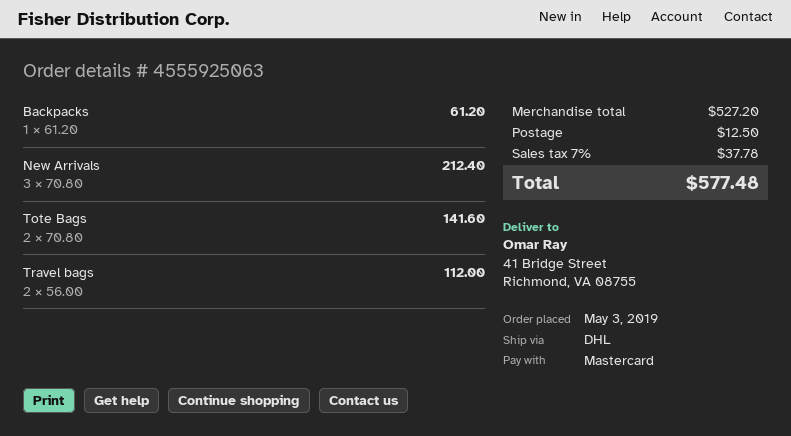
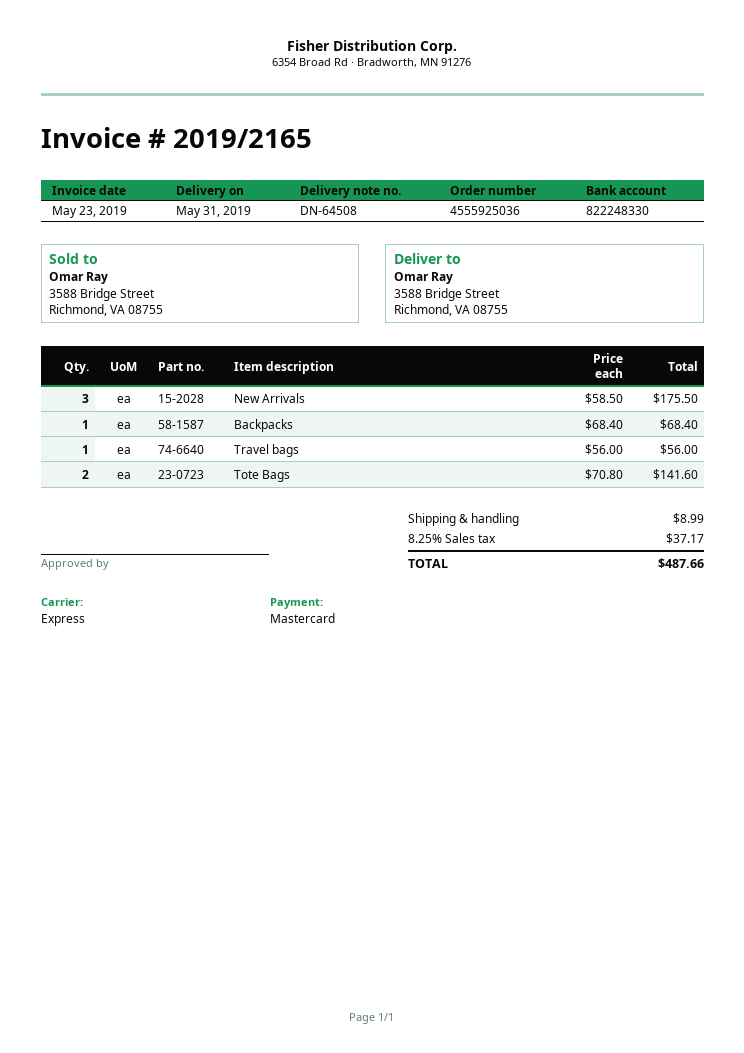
order number: 4555925063 -> 4555925036
shipping method: DHL -> express
ship to: 41 Bridge Street, Richmond, VA 08755 -> 3588 Bridge Street, Richmond, VA 08755
Backpacks: 1 x 61.20 = 61.20 -> 1 x 68.40 = 68.40
New Arrivals: 3 x 70.80 = 212.40 -> 3 x 58.50 = 175.50
Travel bags: 2 x 56.00 = 112.00 -> 1 x 56.00 = 56.00
shipping: 12.50 -> 8.99
tax: 7% = 37.78 -> 8.25% = 37.17
total: 577.48 -> 487.66

